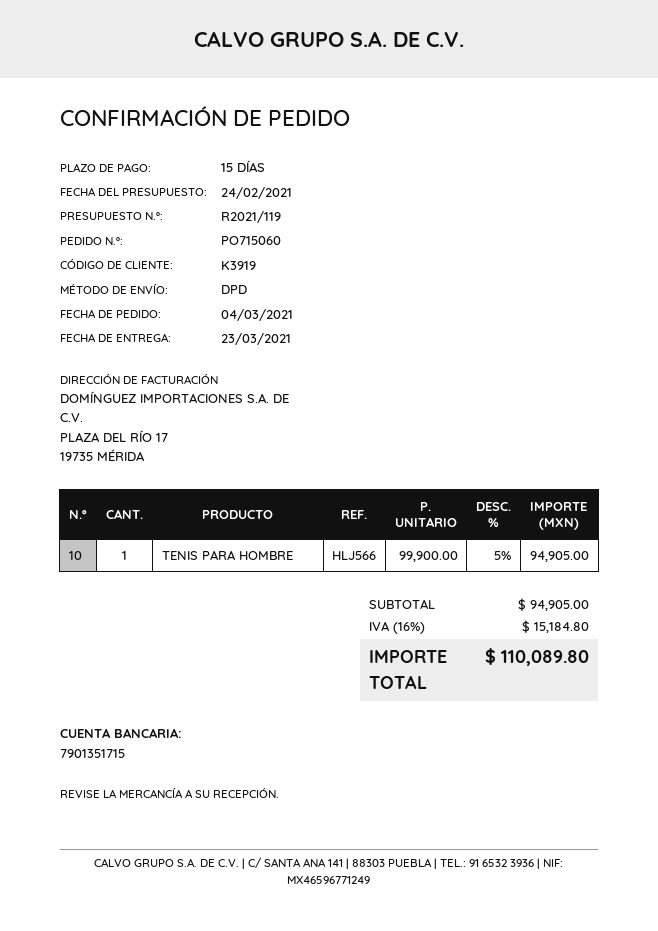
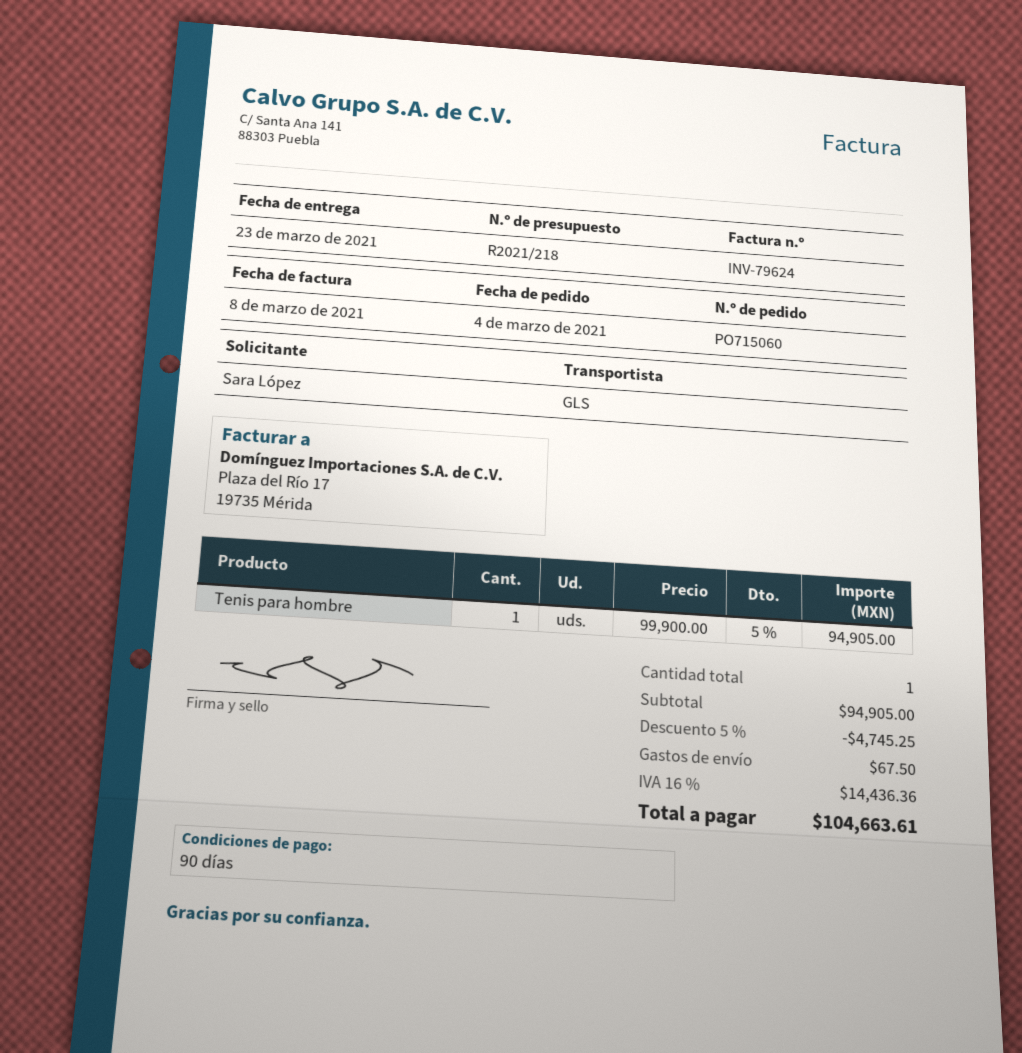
quote number: R2021/119 -> R2021/218
payment terms: 15 days -> 90 days
shipping method: DPD -> GLS
discount: none -> 5% = 4745.25
shipping: none -> 67.50
tax: 16% = 15184.80 -> 16% = 14436.36
total: 110089.80 -> 104663.61

